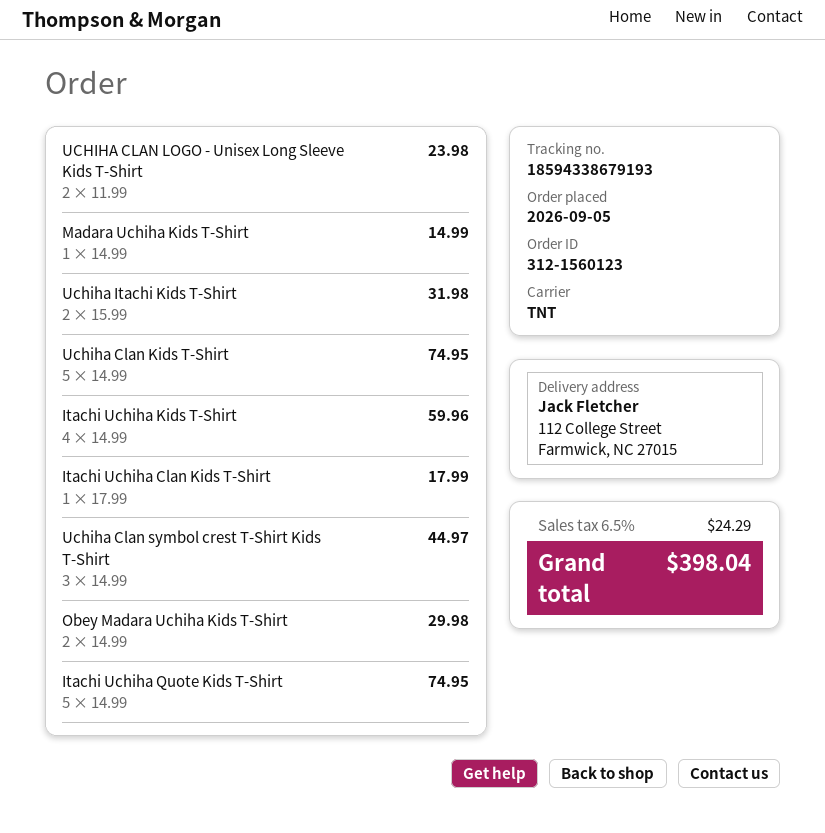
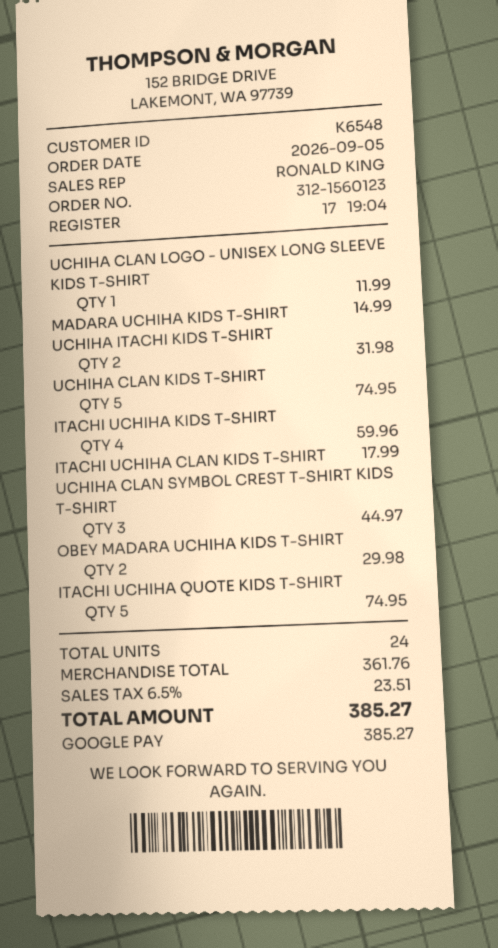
UCHIHA CLAN LOGO - Unisex Long Sleeve Kids T-Shirt: 2 for 23.98 -> 1 for 11.99
tax: 6.5% = 24.29 -> 6.5% = 23.51
total: 398.04 -> 385.27

